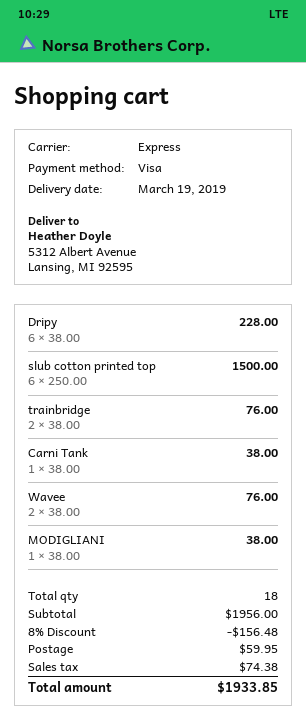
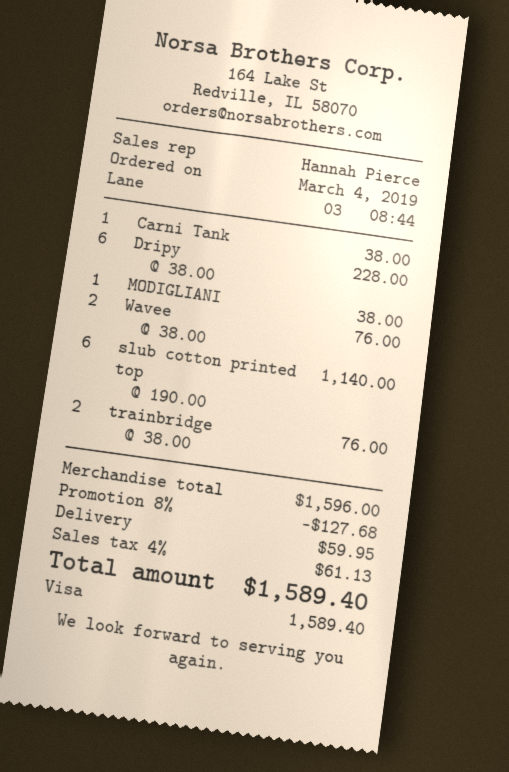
slub cotton printed top: 6 x 250.00 = 1500.00 -> 6 x 190.00 = 1140.00
subtotal: 1956.00 -> 1596.00
discount: 8% = 156.48 -> 8% = 127.68
tax: 74.38 -> 61.13
total: 1933.85 -> 1589.40

